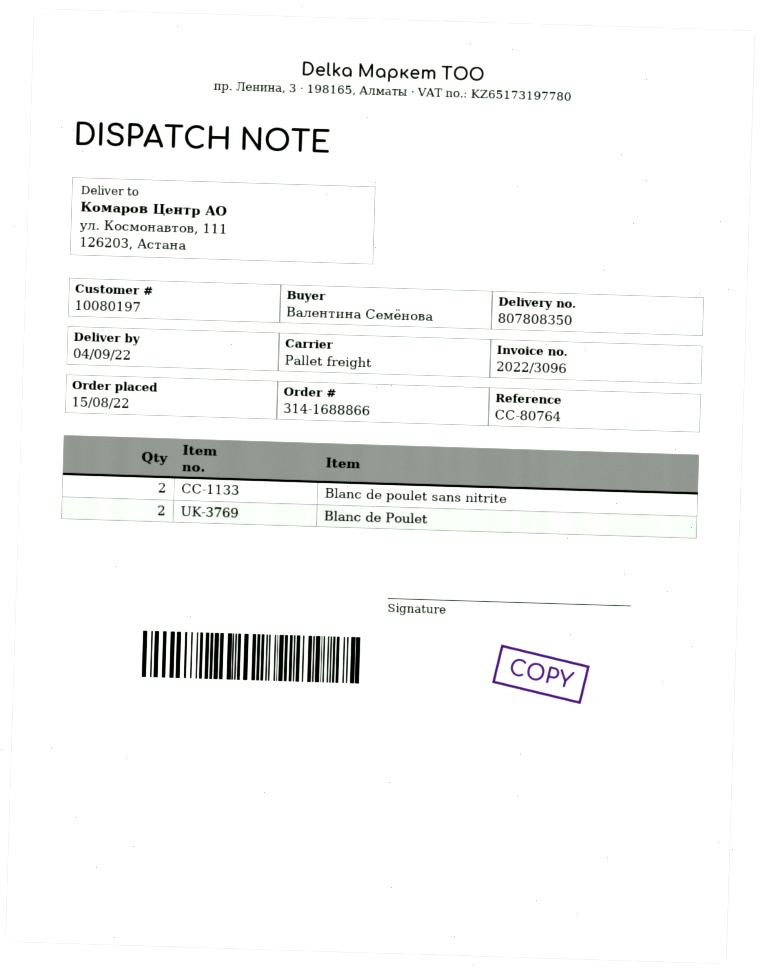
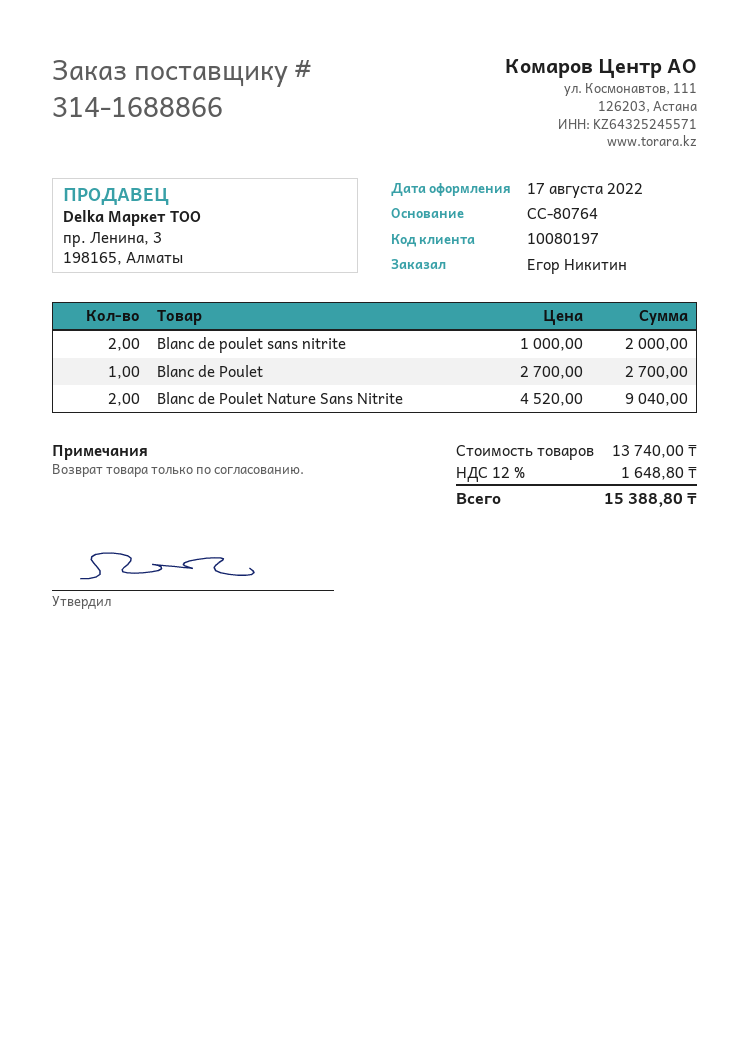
order date: 2022-08-15 -> 2022-08-17
ordered by: Валентина Семёнова -> Егор Никитин
Blanc de Poulet: 2 -> 1
Blanc de Poulet Nature Sans Nitrite: none -> 2

